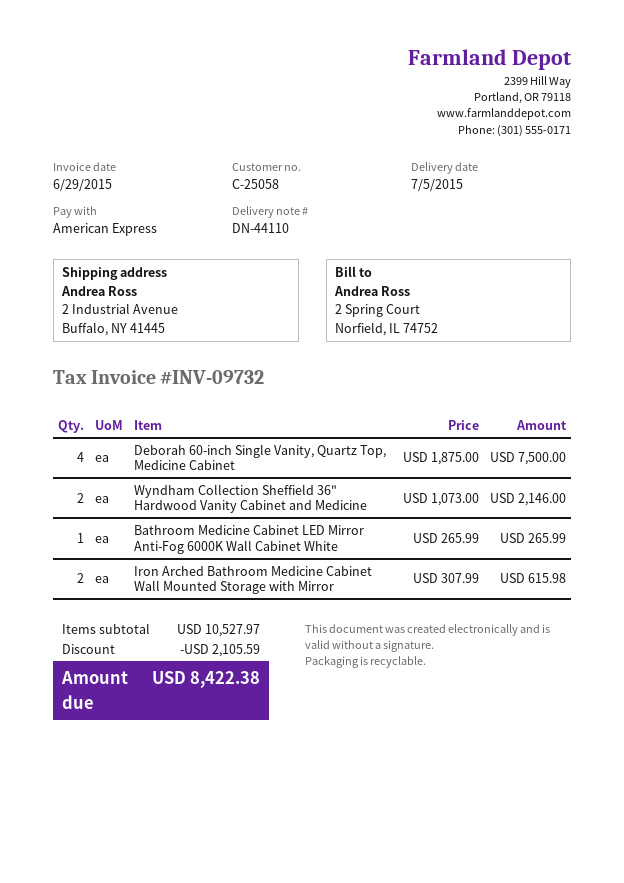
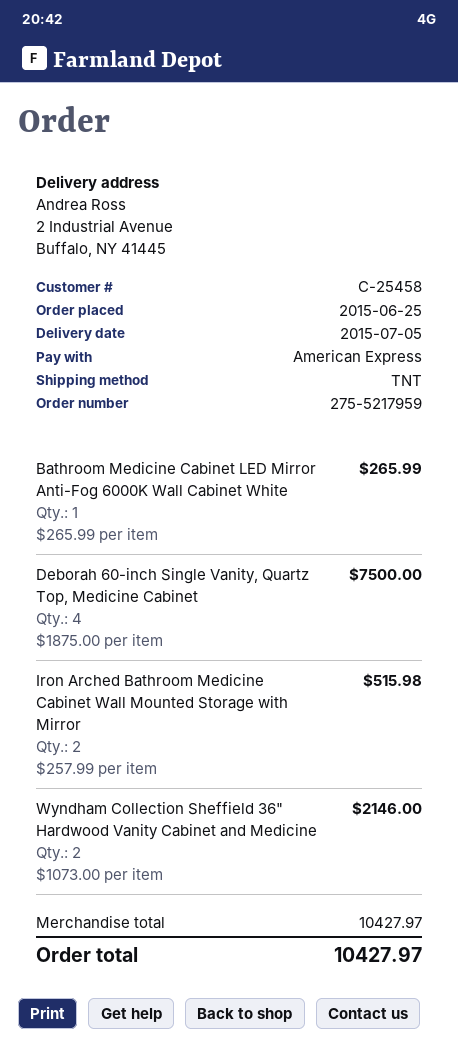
customer number: C-25058 -> C-25458
Iron Arched Bathroom Medicine Cabinet Wall Mounted Storage with Mirror: 2 x 307.99 = 615.98 -> 2 x 257.99 = 515.98
subtotal: 10527.97 -> 10427.97
discount: 2105.59 -> none
total: 8422.38 -> 10427.97

